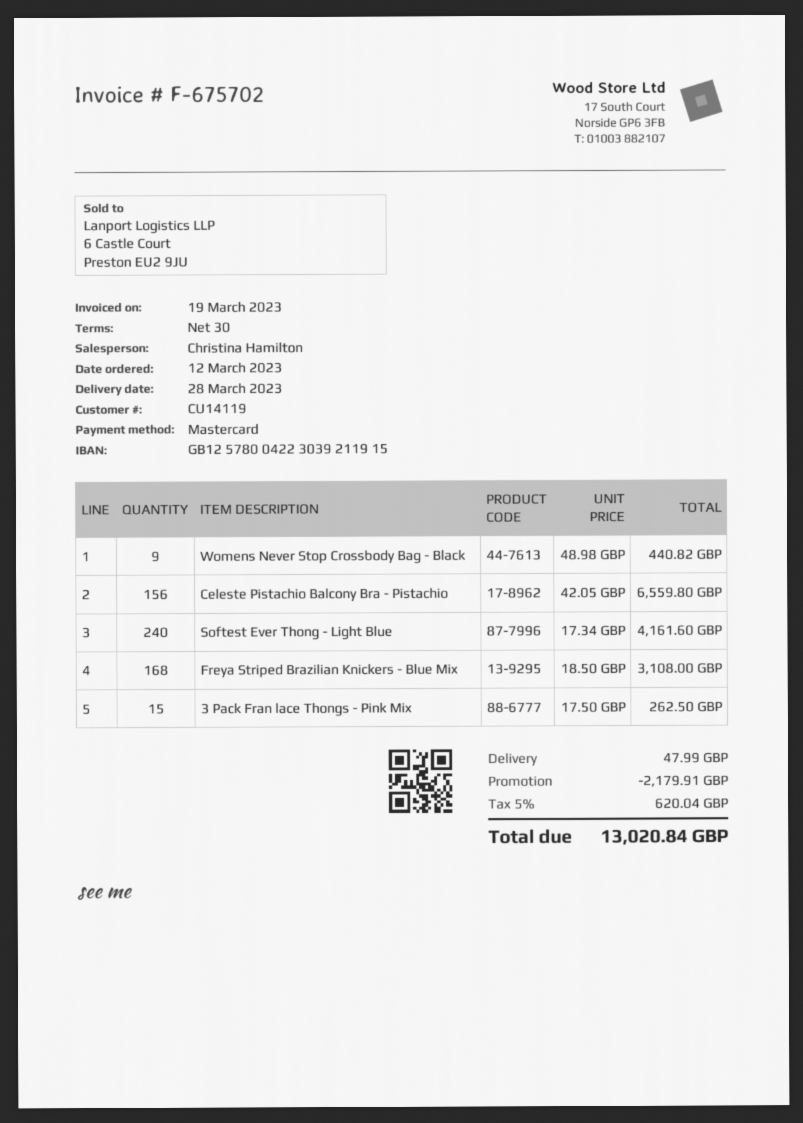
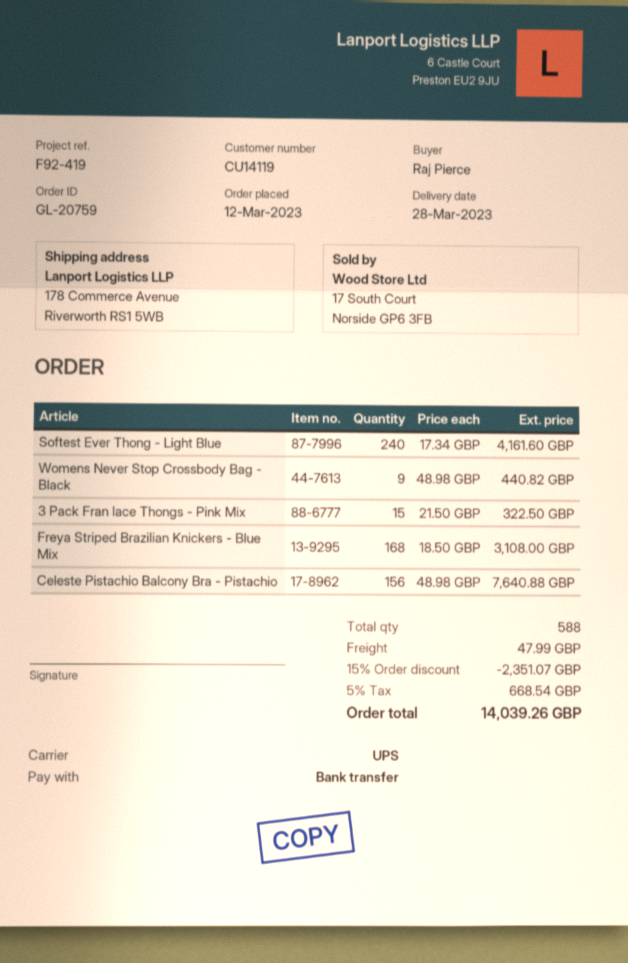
payment method: Mastercard -> bank transfer
Celeste Pistachio Balcony Bra - Pistachio: 156 x 42.05 = 6559.80 -> 156 x 48.98 = 7640.88
3 Pack Fran lace Thongs - Pink Mix: 15 x 17.50 = 262.50 -> 15 x 21.50 = 322.50
discount: 2179.91 -> 2351.07
tax: 5% = 620.04 -> 5% = 668.54
total: 13020.84 -> 14039.26

